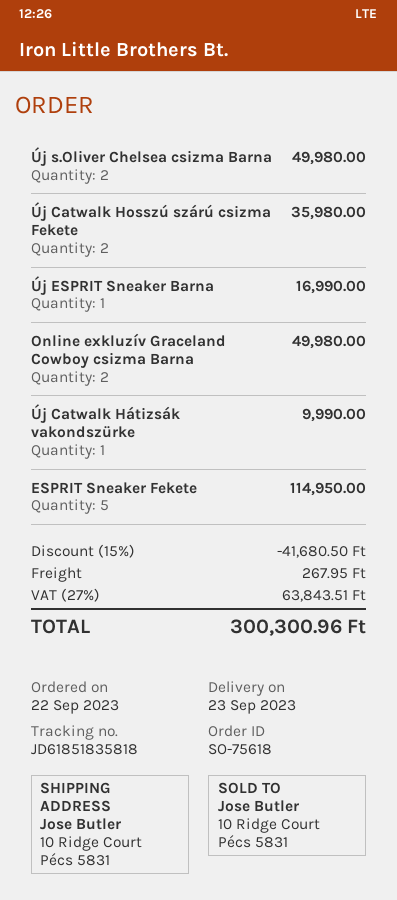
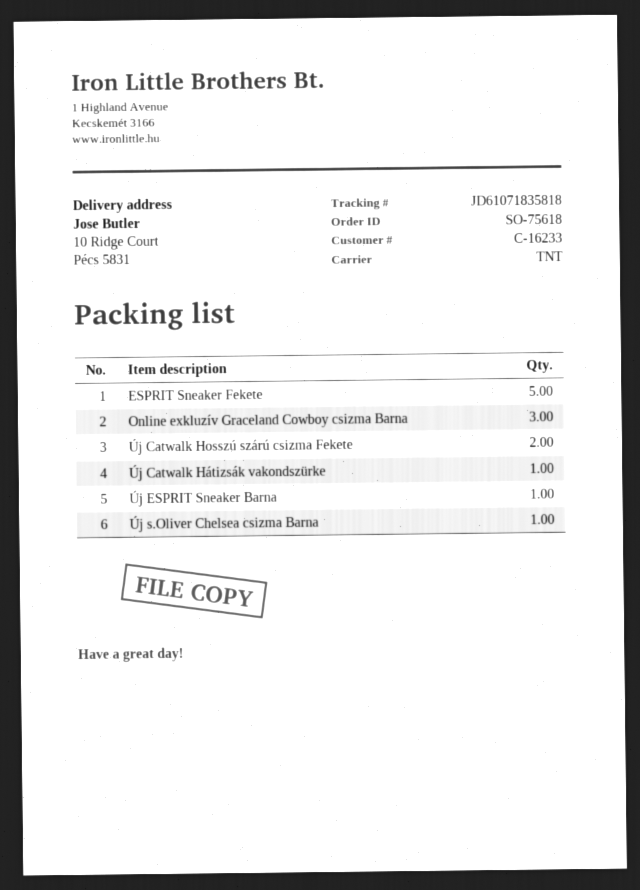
tracking number: JD61851835818 -> JD61071835818
Új s.Oliver Chelsea csizma Barna: 2 -> 1
Online exkluzív Graceland Cowboy csizma Barna: 2 -> 3

